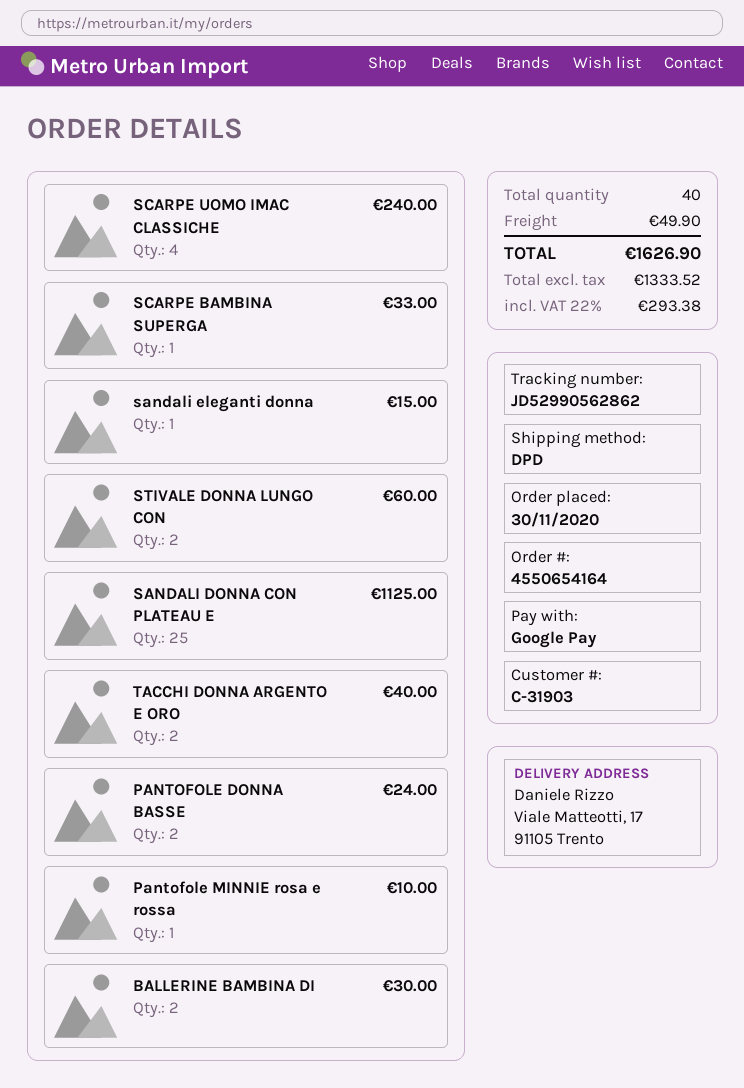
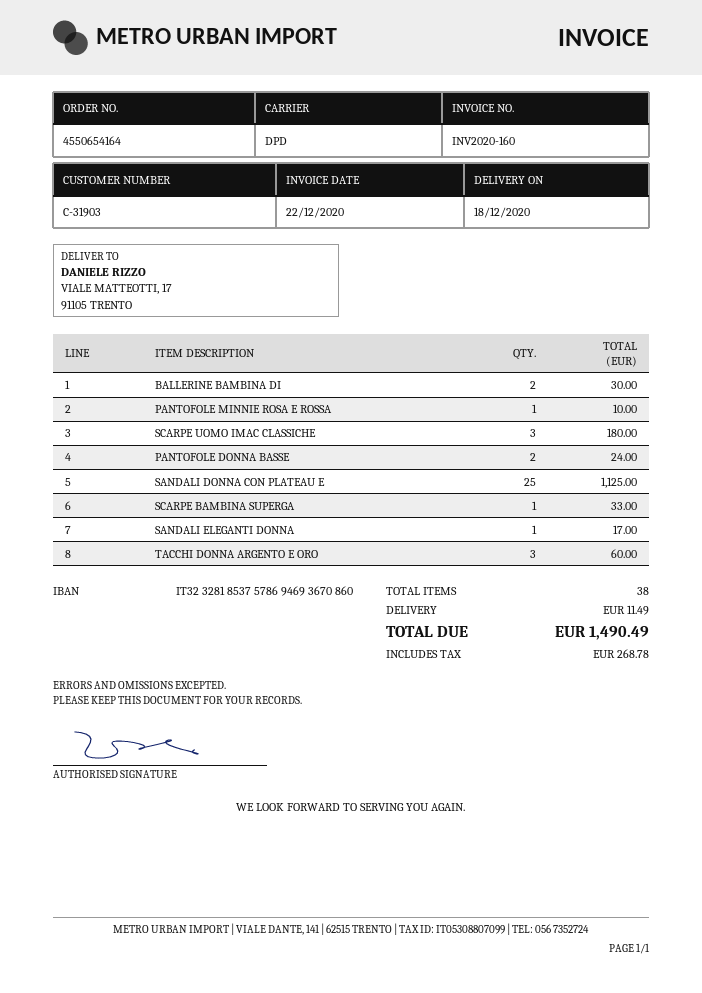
SCARPE UOMO IMAC CLASSICHE: 4 for 240.00 -> 3 for 180.00
sandali eleganti donna: 1 for 15.00 -> 1 for 17.00
STIVALE DONNA LUNGO CON: 2 for 60.00 -> none
TACCHI DONNA ARGENTO E ORO: 2 for 40.00 -> 3 for 60.00
total quantity: 40 -> 38
shipping: 49.90 -> 11.49
tax: 293.38 -> 268.78
total: 1626.90 -> 1490.49

